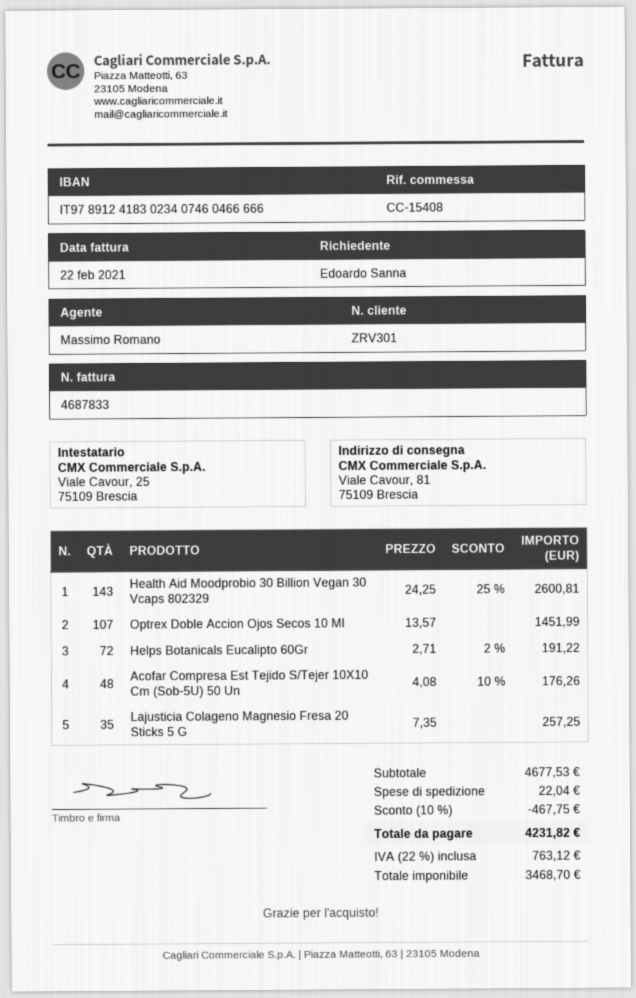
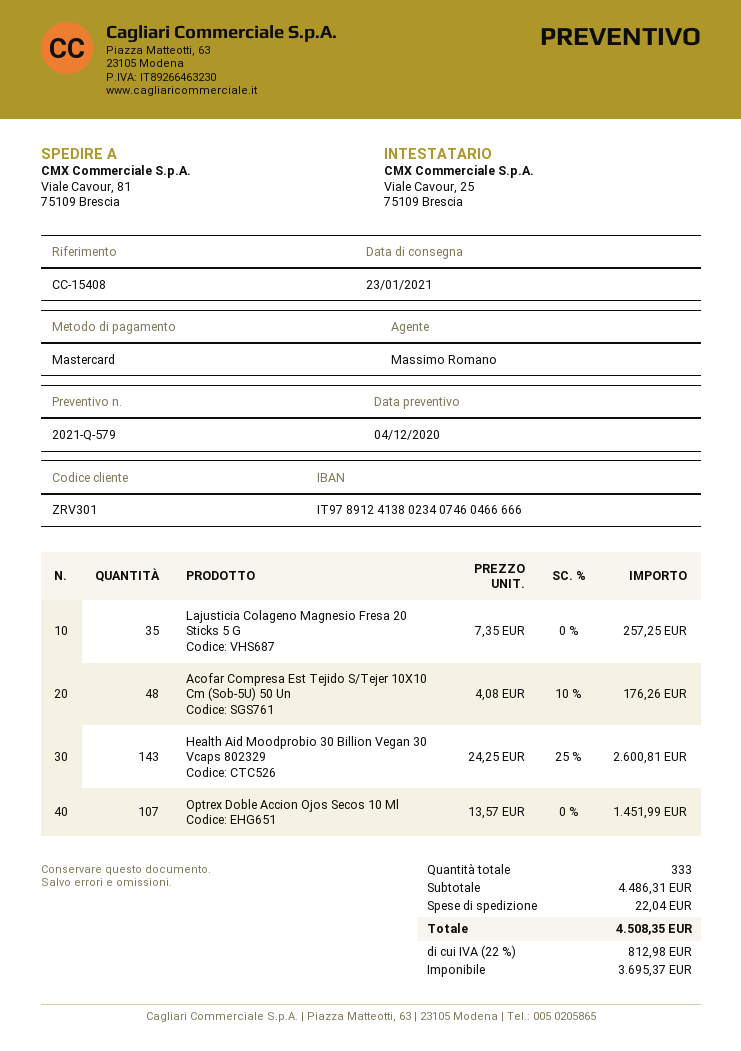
bank account: IT9789124183023407460466666 -> IT9789124138023407460466666
Helps Botanicals Eucalipto 60Gr: 72 x 2.71 - 2% = 191.22 -> none
subtotal: 4677.53 -> 4486.31
discount: 10% = 467.75 -> none
net: 3468.70 -> 3695.37
tax: 22% = 763.12 -> 22% = 812.98
total: 4231.82 -> 4508.35

